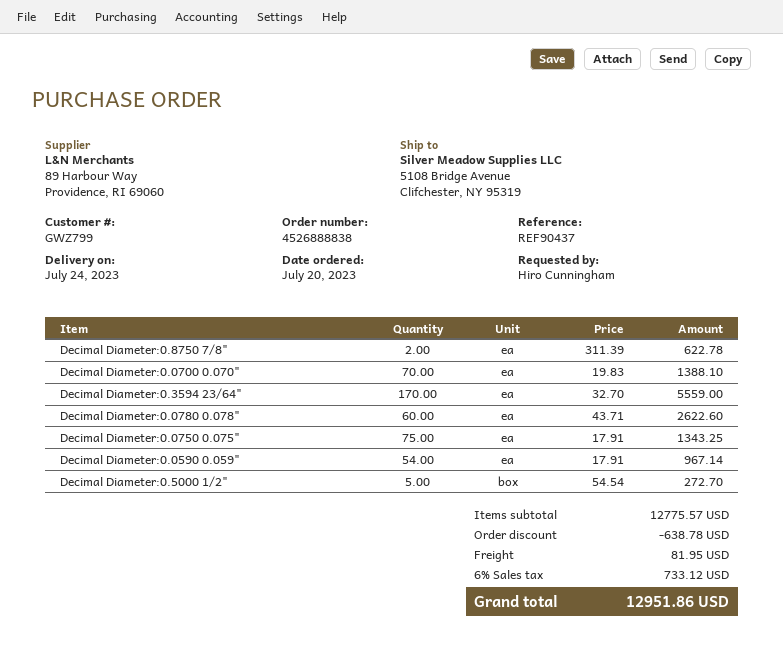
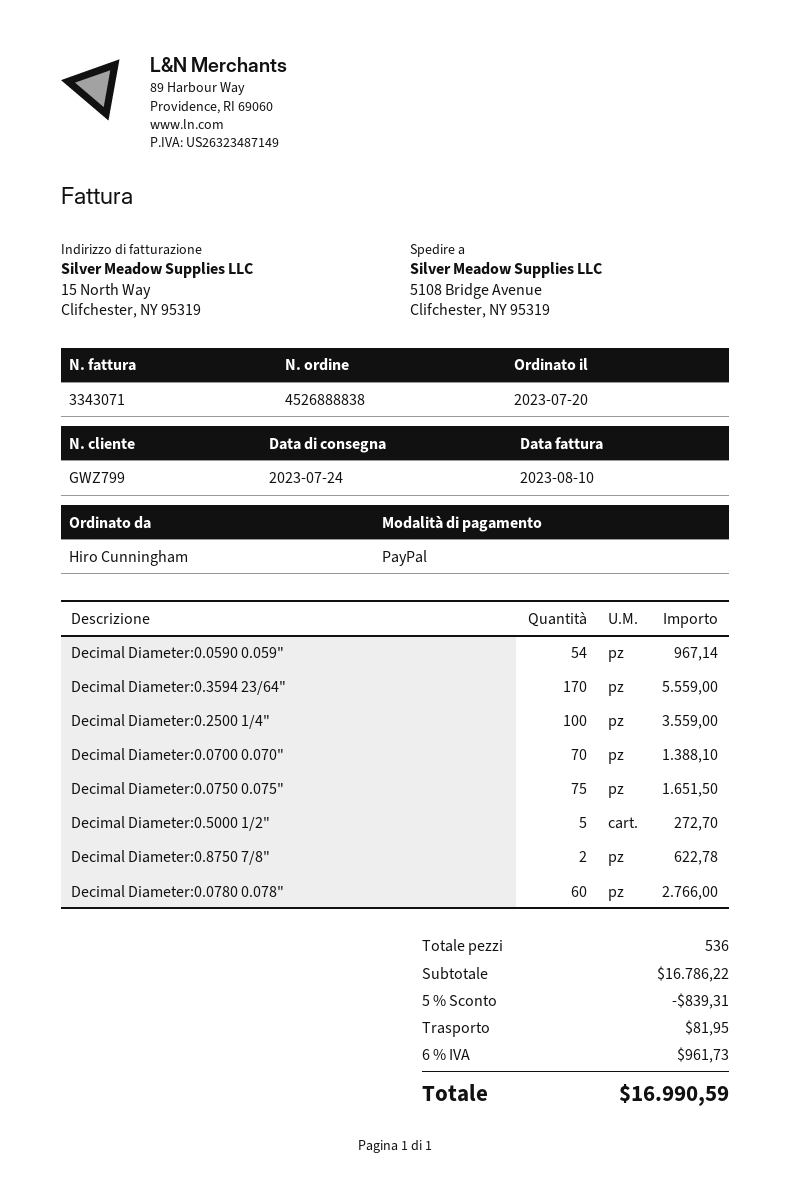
Decimal Diameter:0.0780 0.078": 60 for 2622.60 -> 60 for 2766.00
Decimal Diameter:0.0750 0.075": 75 for 1343.25 -> 75 for 1651.50
Decimal Diameter:0.2500 1/4": none -> 100 for 3559.00
subtotal: 12775.57 -> 16786.22
discount: 638.78 -> 839.31
tax: 6% = 733.12 -> 6% = 961.73
total: 12951.86 -> 16990.59

